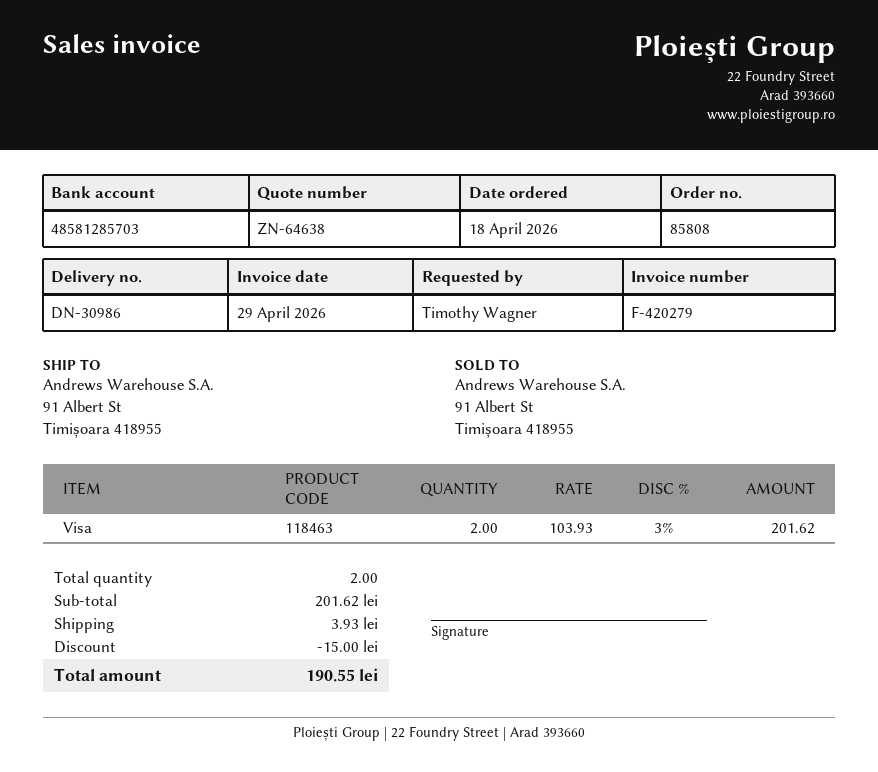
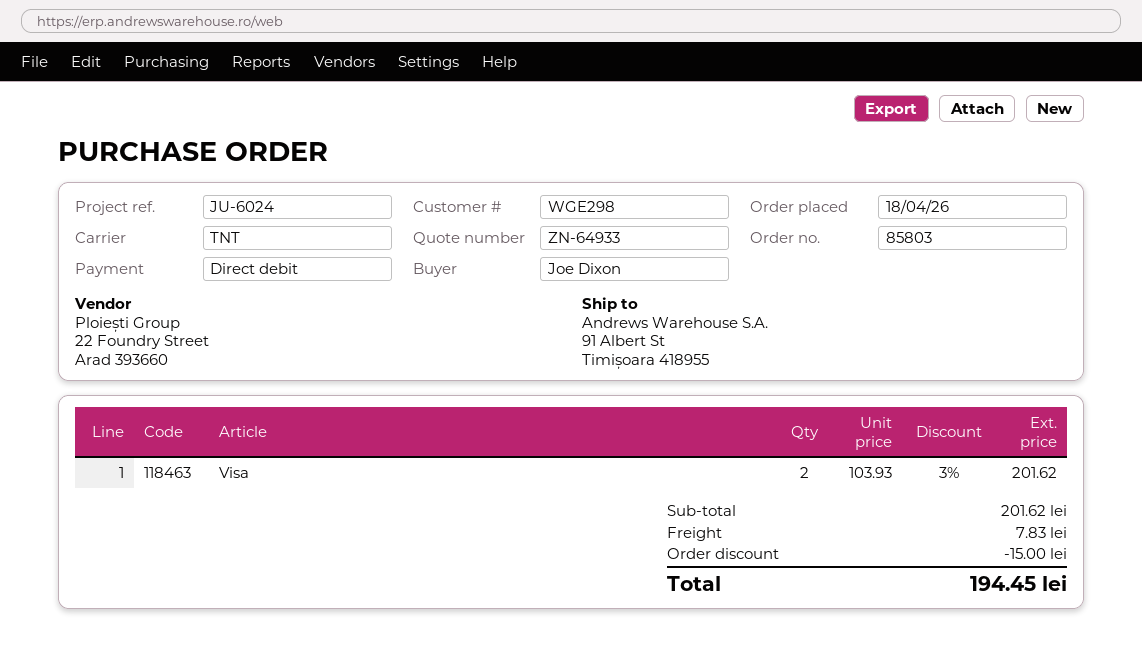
quote number: ZN-64638 -> ZN-64933
order number: 85808 -> 85803
ordered by: Timothy Wagner -> Joe Dixon
shipping: 3.93 -> 7.83
total: 190.55 -> 194.45

